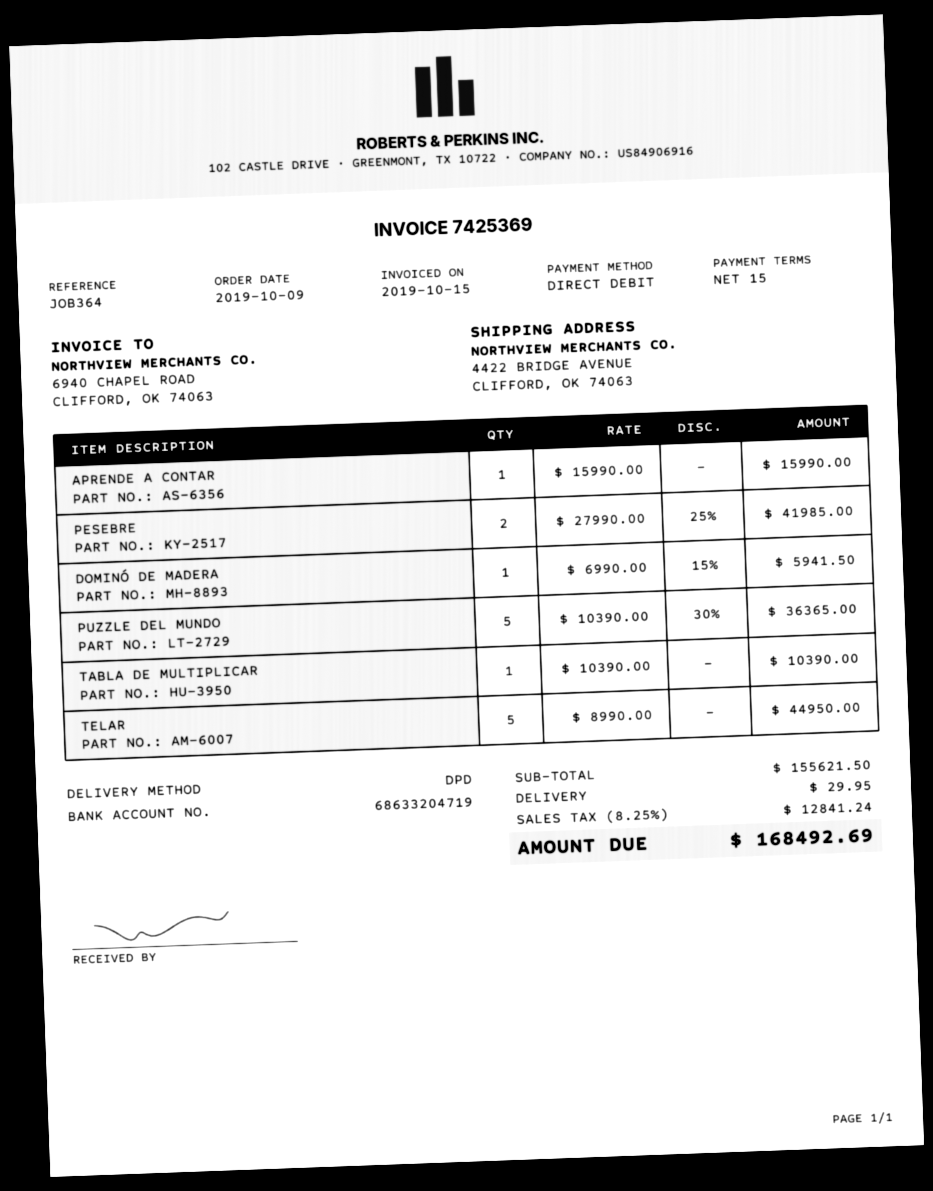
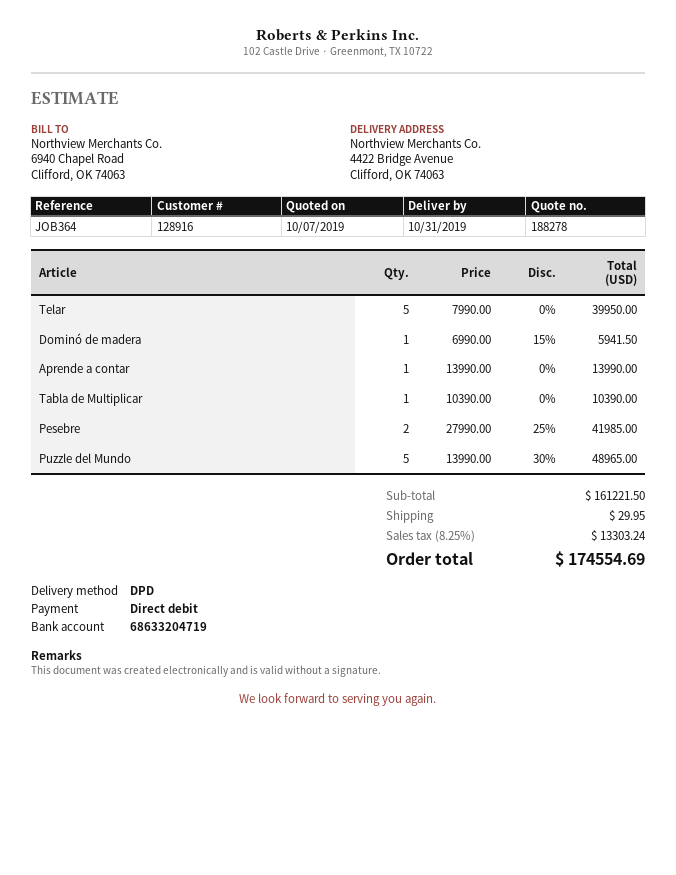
APRENDE A CONTAR: 1 x 15990.00 = 15990.00 -> 1 x 13990.00 = 13990.00
PUZZLE DEL MUNDO: 5 x 10390.00 - 30% = 36365.00 -> 5 x 13990.00 - 30% = 48965.00
TELAR: 5 x 8990.00 = 44950.00 -> 5 x 7990.00 = 39950.00
subtotal: 155621.50 -> 161221.50
tax: 8.25% = 12841.24 -> 8.25% = 13303.24
total: 168492.69 -> 174554.69

